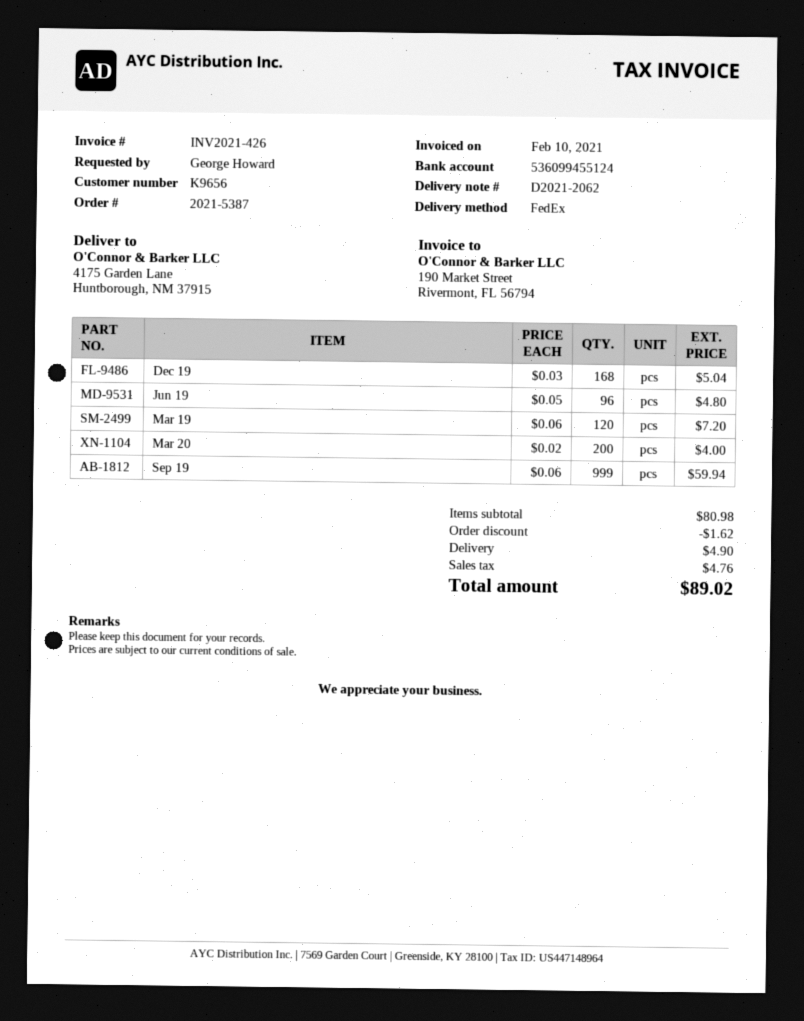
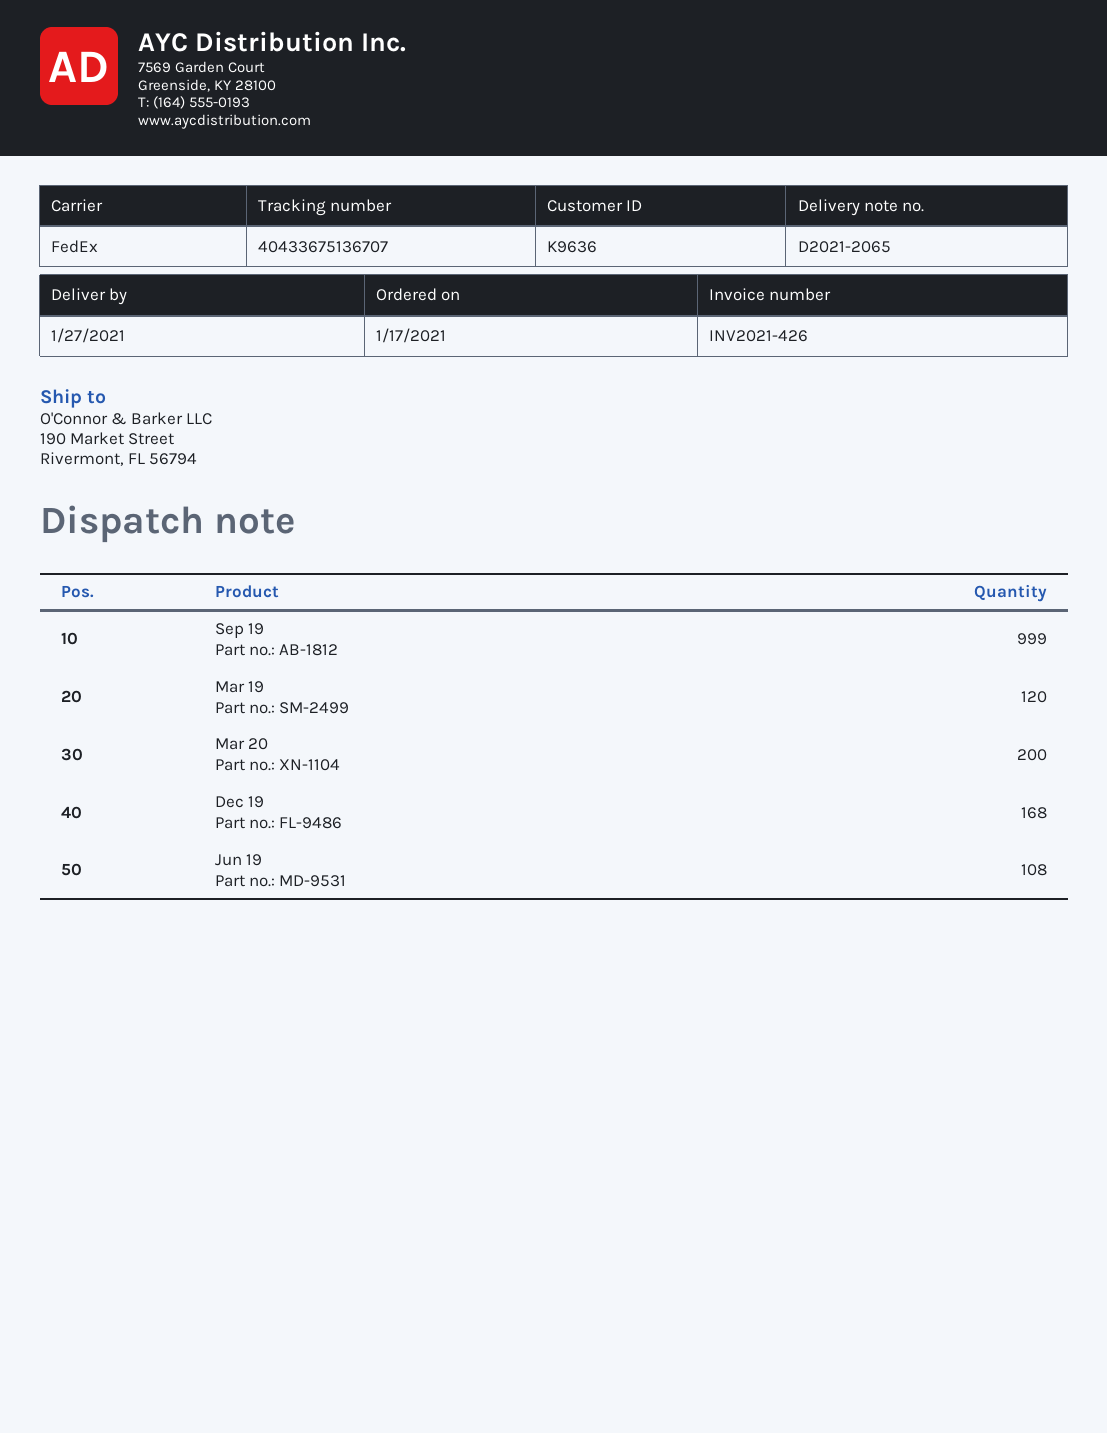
delivery note number: D2021-2062 -> D2021-2065
customer number: K9656 -> K9636
ship to: 4175 Garden Lane, Huntborough, NM 37915 -> 190 Market Street, Rivermont, FL 56794
Jun 19: 96 -> 108

